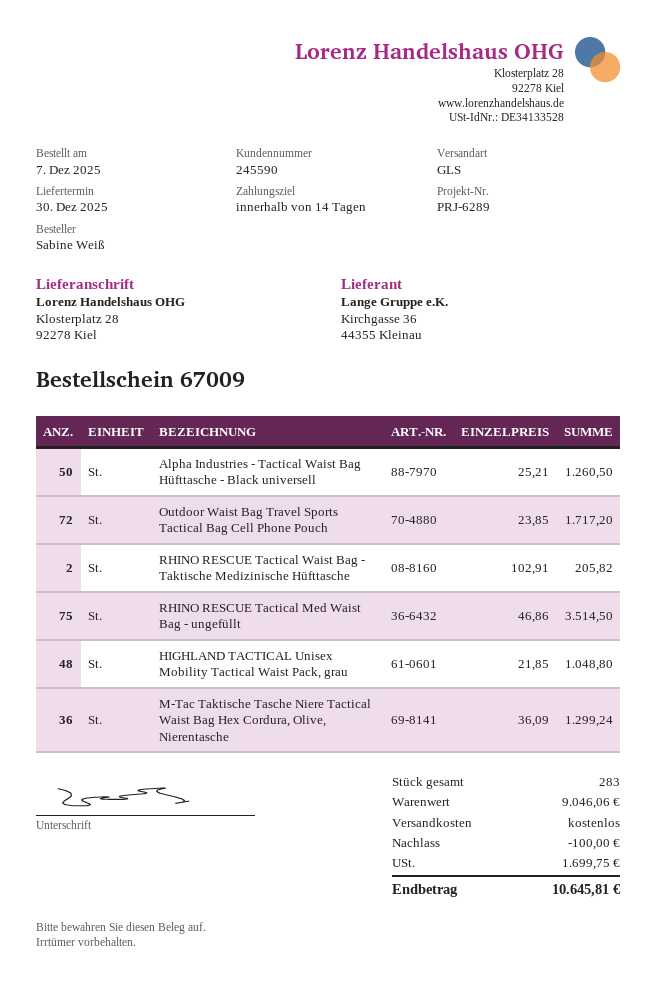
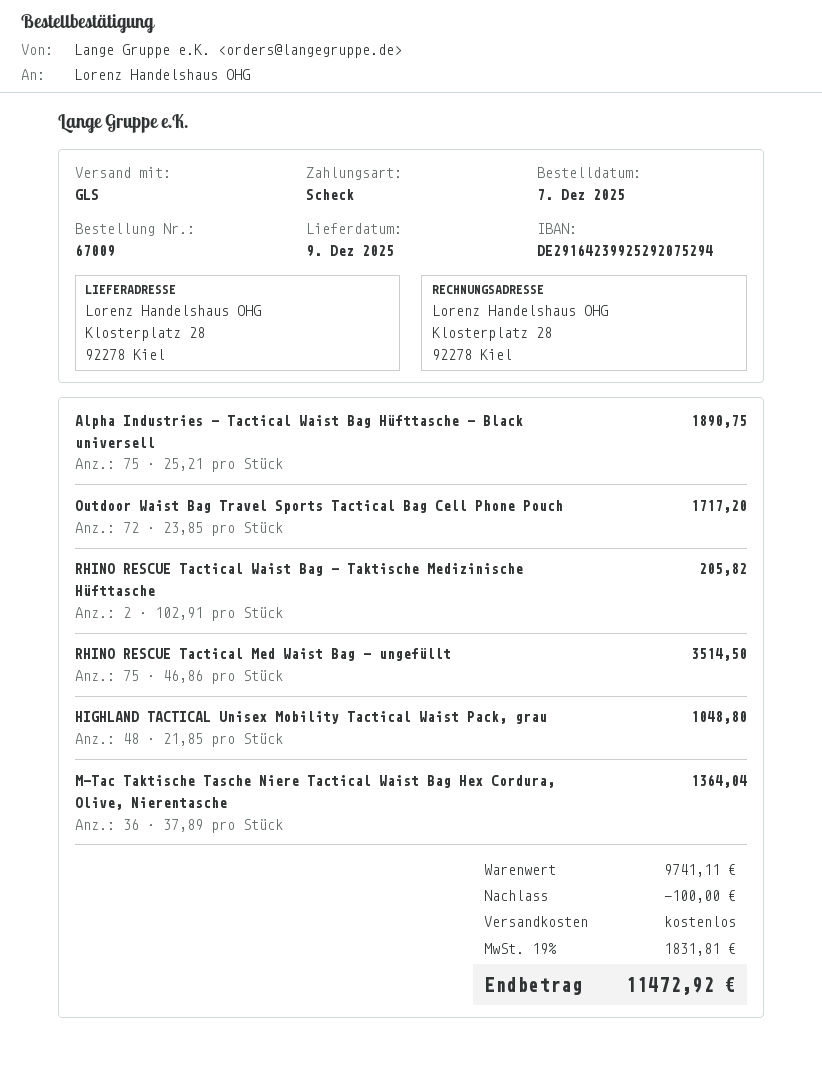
delivery date: 2025-12-30 -> 2025-12-09
Alpha Industries - Tactical Waist Bag Hüfttasche - Black universell: 50 x 25.21 = 1260.50 -> 75 x 25.21 = 1890.75
M-Tac Taktische Tasche Niere Tactical Waist Bag Hex Cordura, Olive, Nierentasche: 36 x 36.09 = 1299.24 -> 36 x 37.89 = 1364.04
subtotal: 9046.06 -> 9741.11
tax: 1699.75 -> 1831.81
total: 10645.81 -> 11472.92

